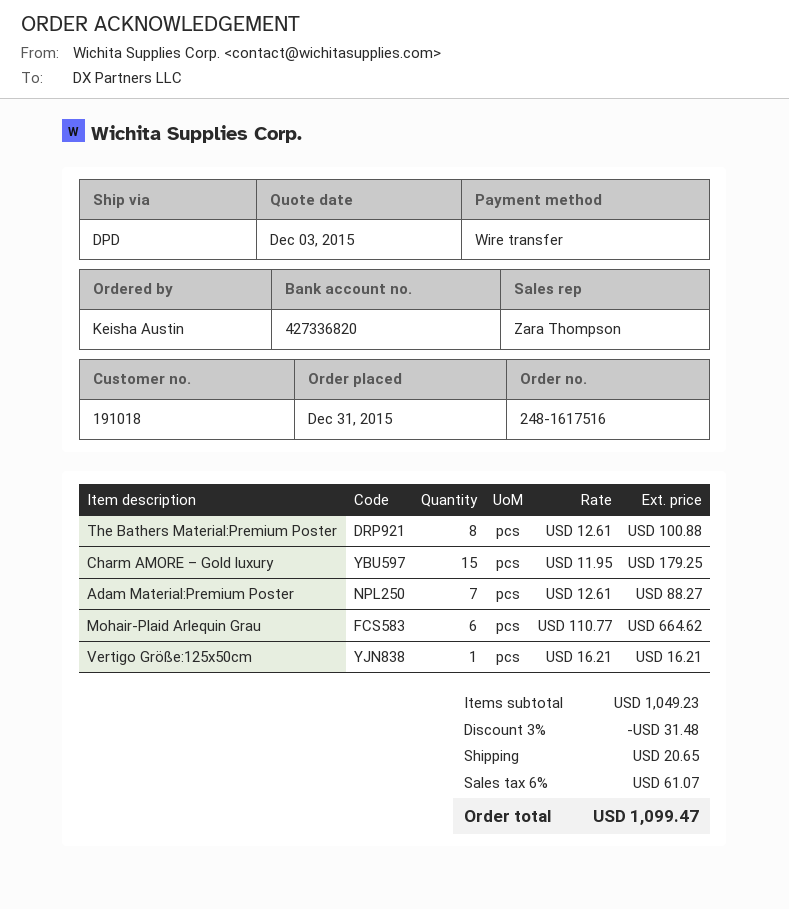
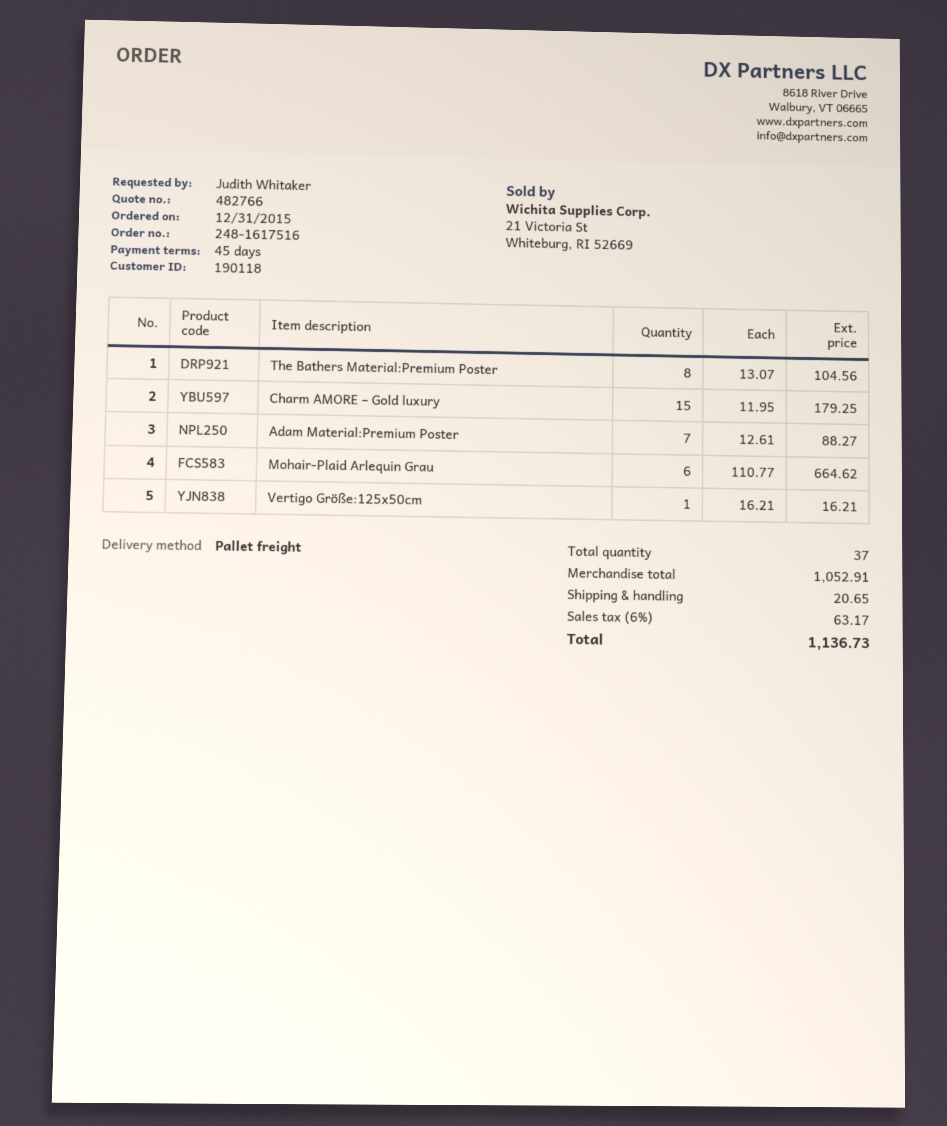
customer number: 191018 -> 190118
ordered by: Keisha Austin -> Judith Whitaker
shipping method: DPD -> pallet freight
The Bathers Material:Premium Poster: 8 x 12.61 = 100.88 -> 8 x 13.07 = 104.56
subtotal: 1049.23 -> 1052.91
discount: 3% = 31.48 -> none
tax: 6% = 61.07 -> 6% = 63.17
total: 1099.47 -> 1136.73

